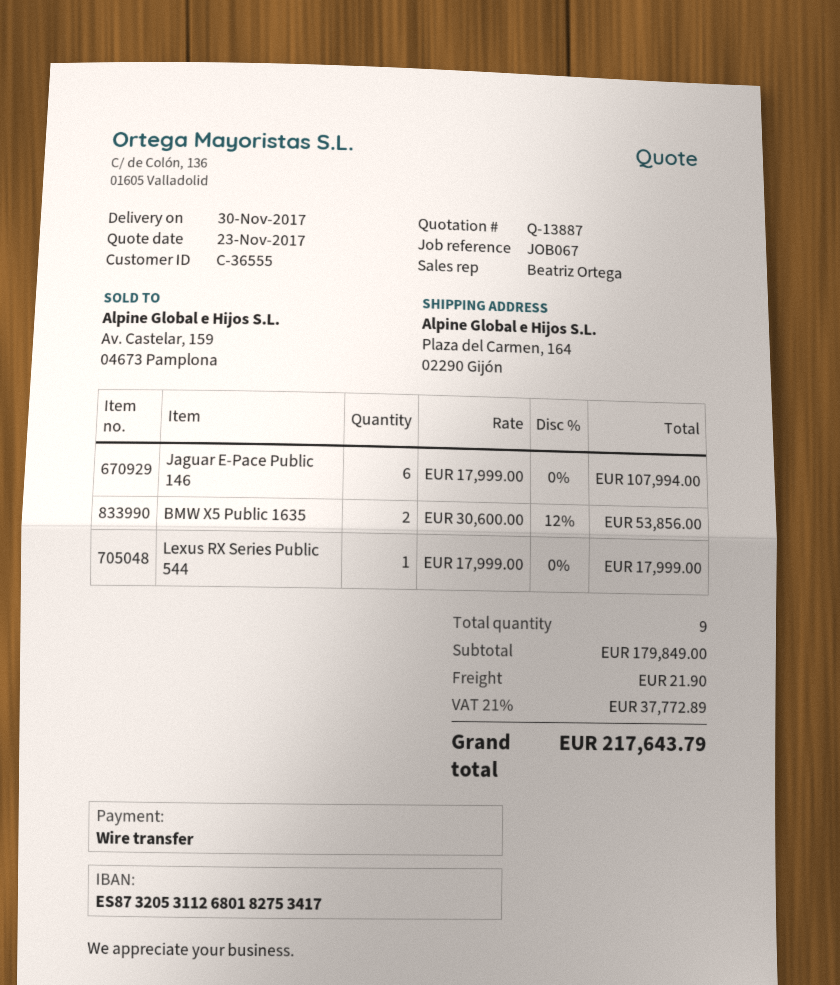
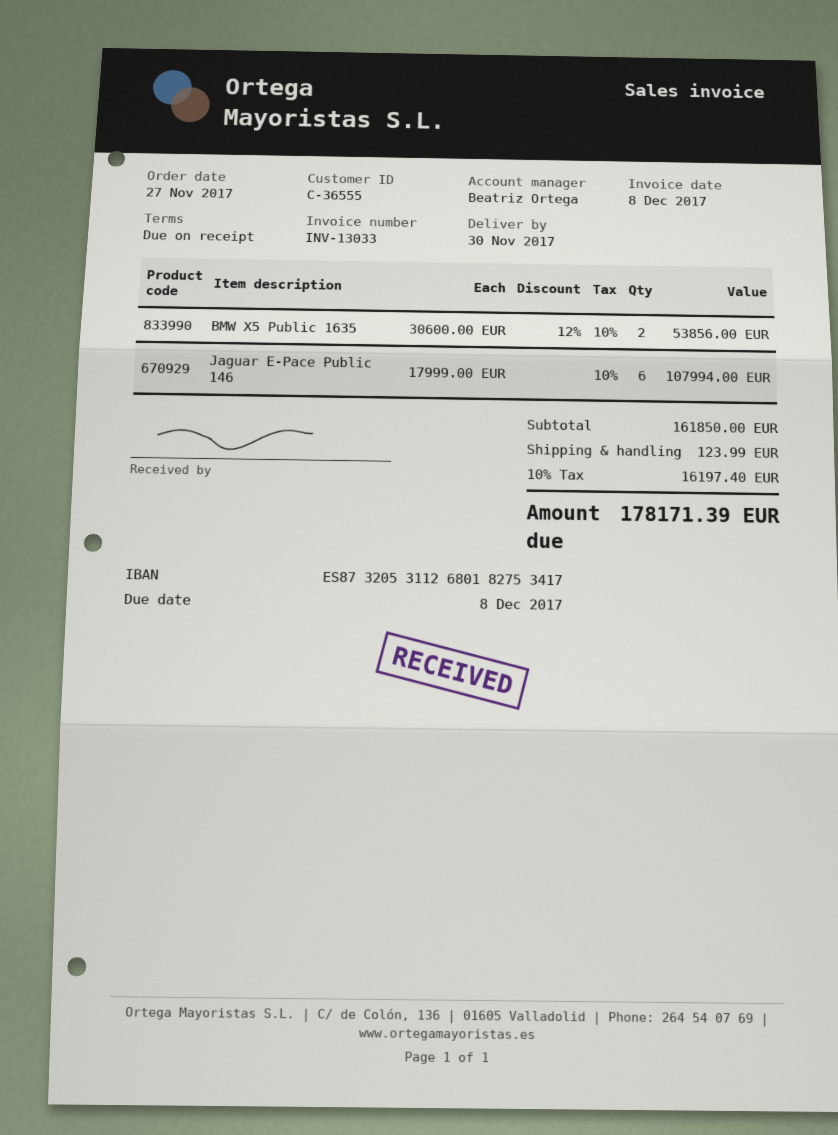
Lexus RX Series Public 544: 1 x 17999.00 = 17999.00 -> none
subtotal: 179849.00 -> 161850.00
shipping: 21.90 -> 123.99
tax: 21% = 37772.89 -> 10% = 16197.40
total: 217643.79 -> 178171.39

